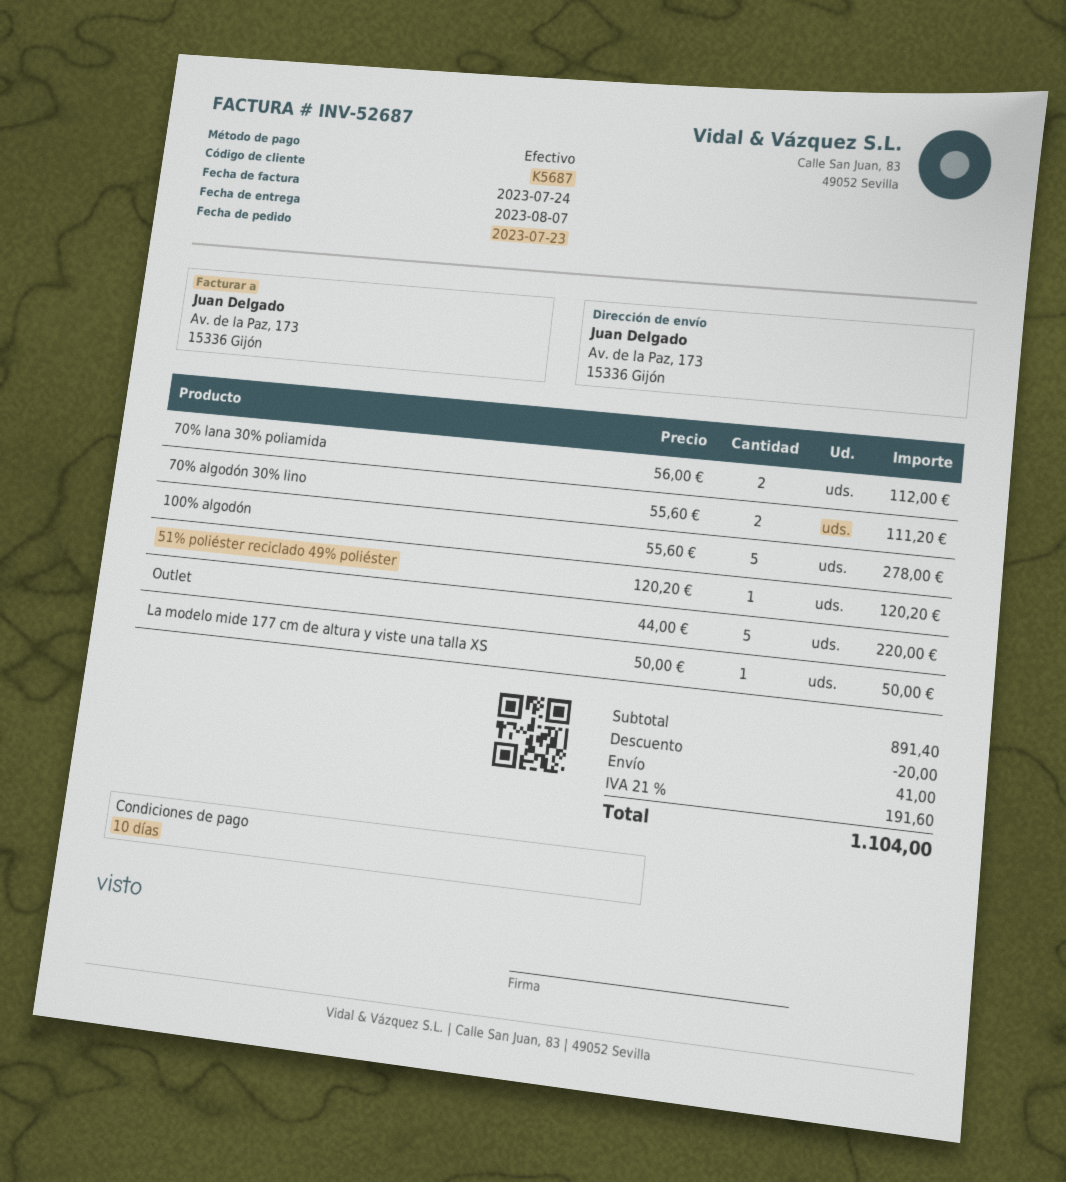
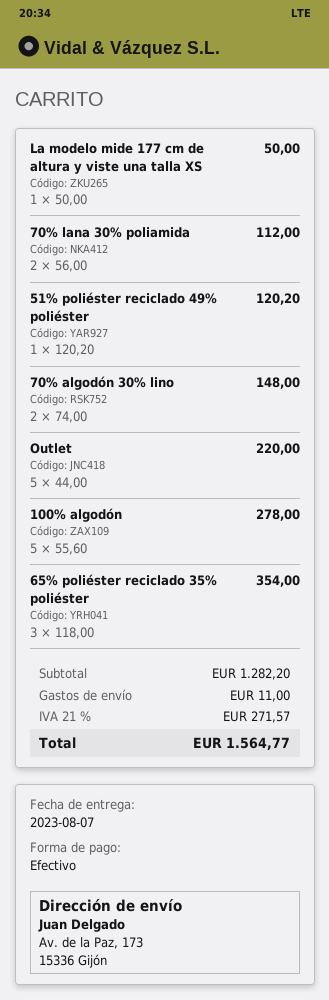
70% algodón 30% lino: 2 x 55.60 = 111.20 -> 2 x 74.00 = 148.00
65% poliéster reciclado 35% poliéster: none -> 3 x 118.00 = 354.00
subtotal: 891.40 -> 1282.20
discount: 20.00 -> none
shipping: 41.00 -> 11.00
tax: 21% = 191.60 -> 21% = 271.57
total: 1104.00 -> 1564.77

